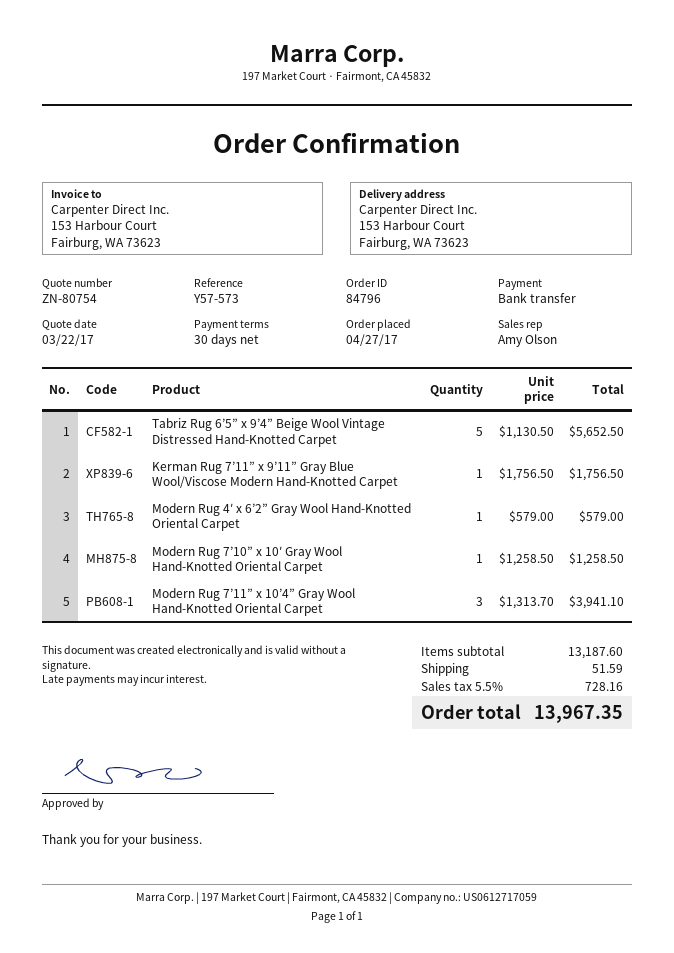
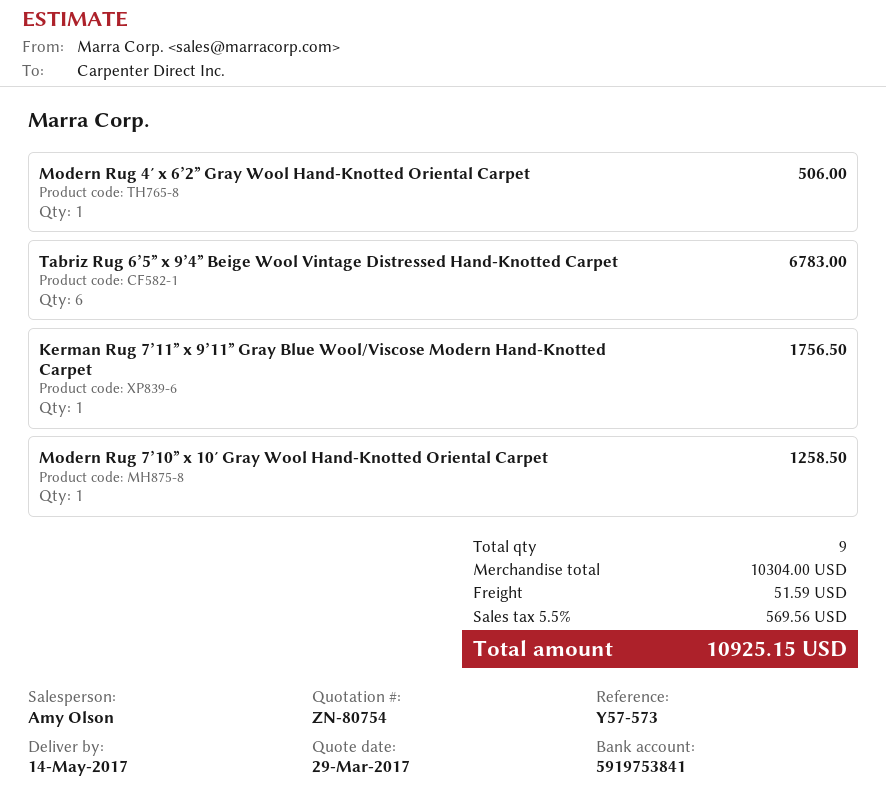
quote date: 2017-03-22 -> 2017-03-29
Tabriz Rug 6’5” x 9’4” Beige Wool Vintage Distressed Hand-Knotted Carpet: 5 for 5652.50 -> 6 for 6783.00
Modern Rug 4′ x 6’2” Gray Wool Hand-Knotted Oriental Carpet: 1 for 579.00 -> 1 for 506.00
Modern Rug 7’11” x 10’4” Gray Wool Hand-Knotted Oriental Carpet: 3 for 3941.10 -> none
subtotal: 13187.60 -> 10304.00
tax: 5.5% = 728.16 -> 5.5% = 569.56
total: 13967.35 -> 10925.15

